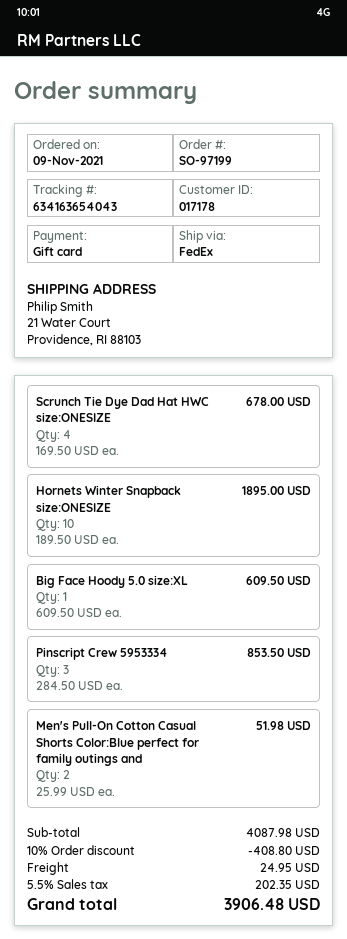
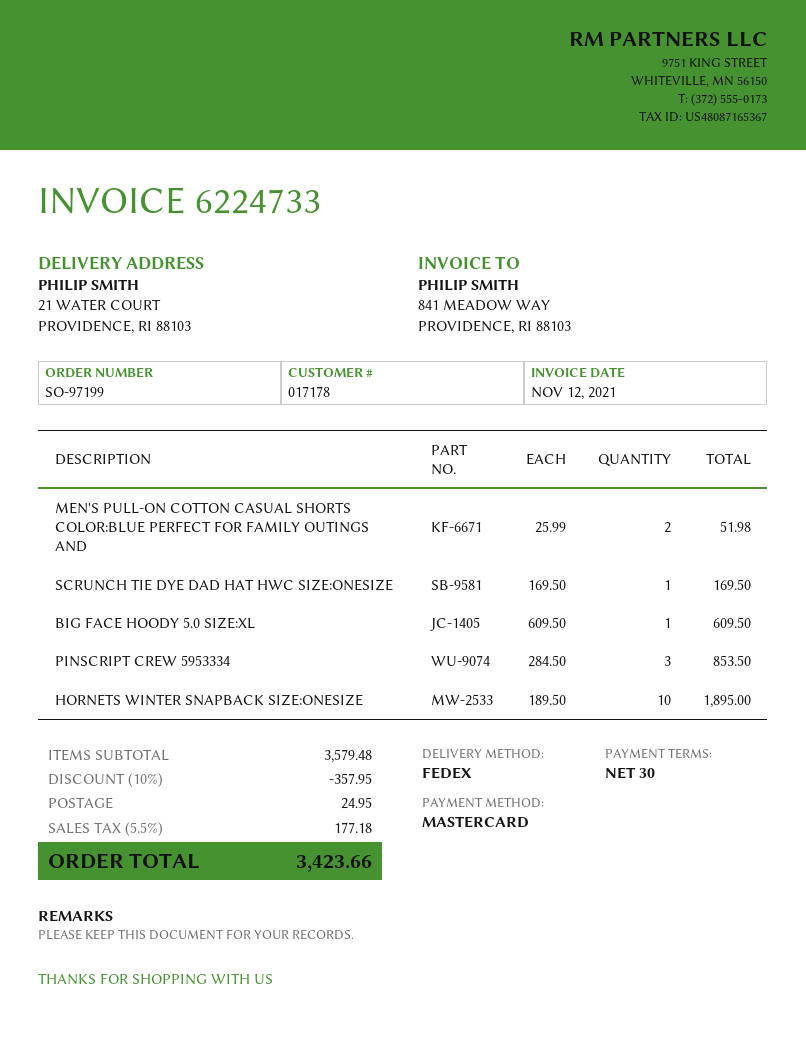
payment method: gift card -> Mastercard
Scrunch Tie Dye Dad Hat HWC size:ONESIZE: 4 x 169.50 = 678.00 -> 1 x 169.50 = 169.50
subtotal: 4087.98 -> 3579.48
discount: 10% = 408.80 -> 10% = 357.95
tax: 5.5% = 202.35 -> 5.5% = 177.18
total: 3906.48 -> 3423.66

